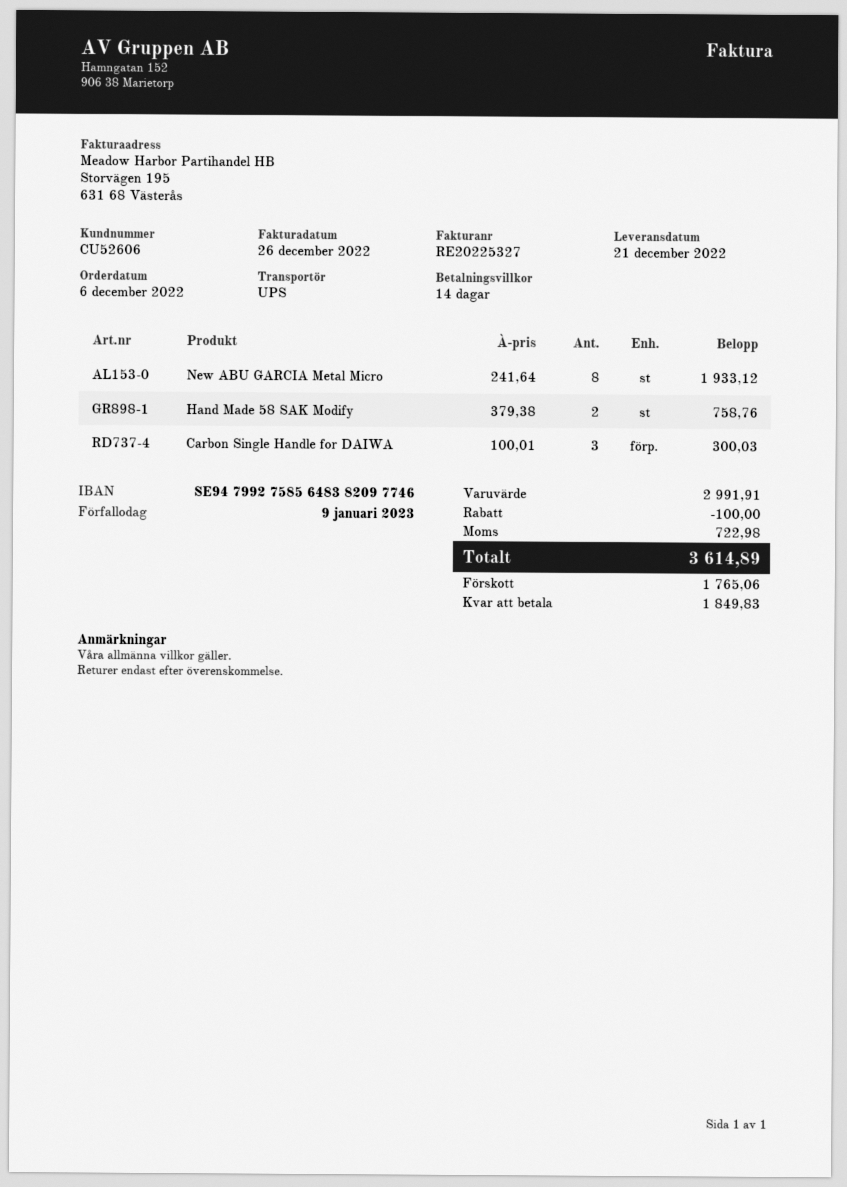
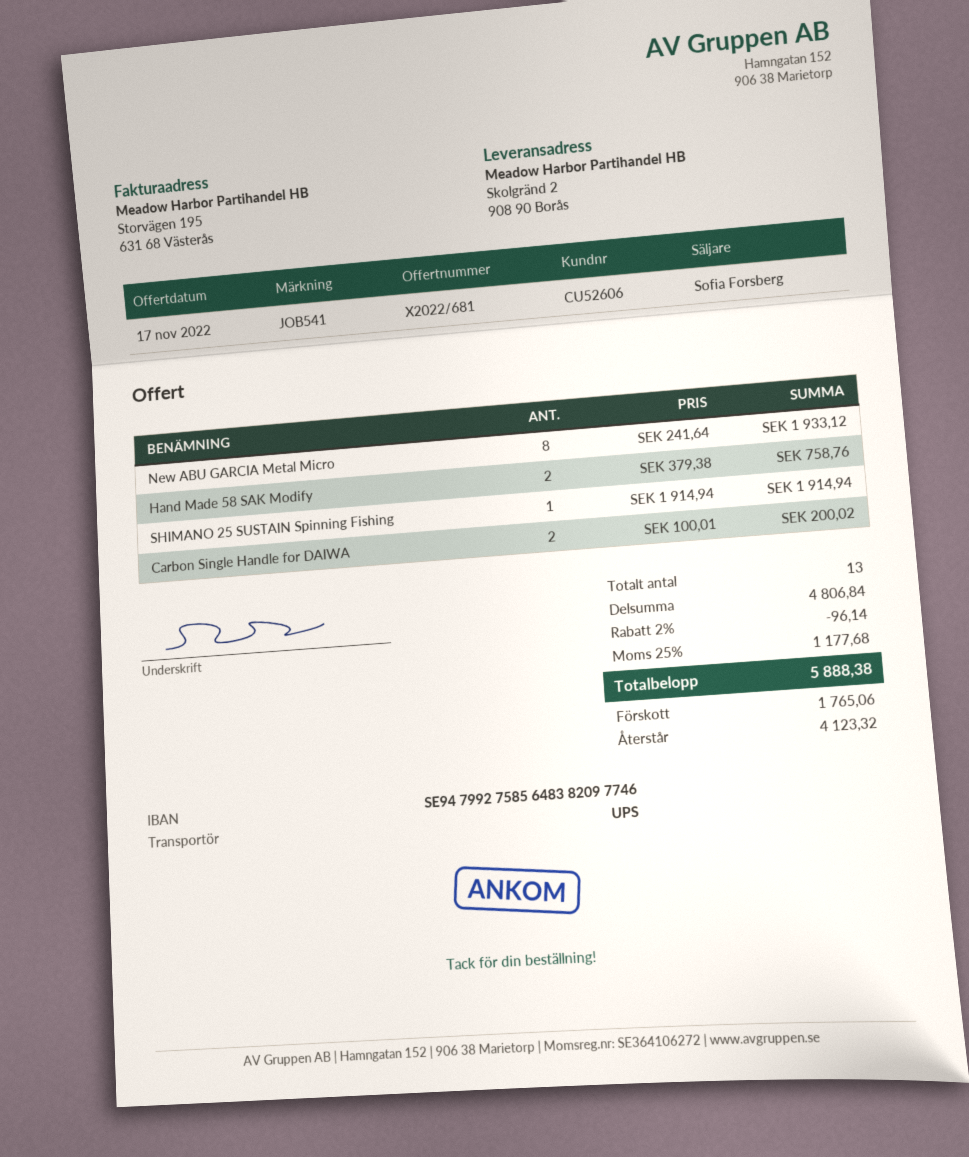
Carbon Single Handle for DAIWA: 3 x 100.01 = 300.03 -> 2 x 100.01 = 200.02
SHIMANO 25 SUSTAIN Spinning Fishing: none -> 1 x 1914.94 = 1914.94
subtotal: 2991.91 -> 4806.84
discount: 100.00 -> 96.14
tax: 722.98 -> 1177.68
total: 3614.89 -> 5888.38
balance: 1849.83 -> 4123.32

